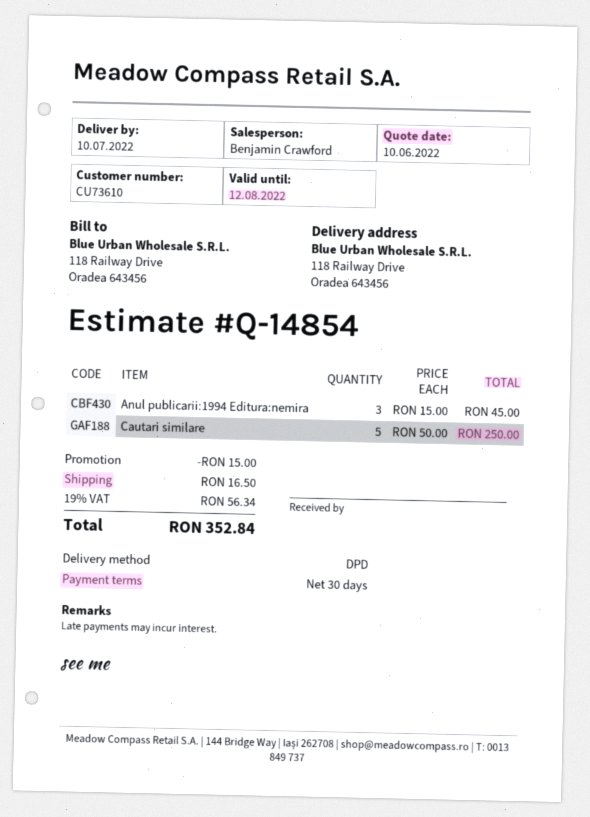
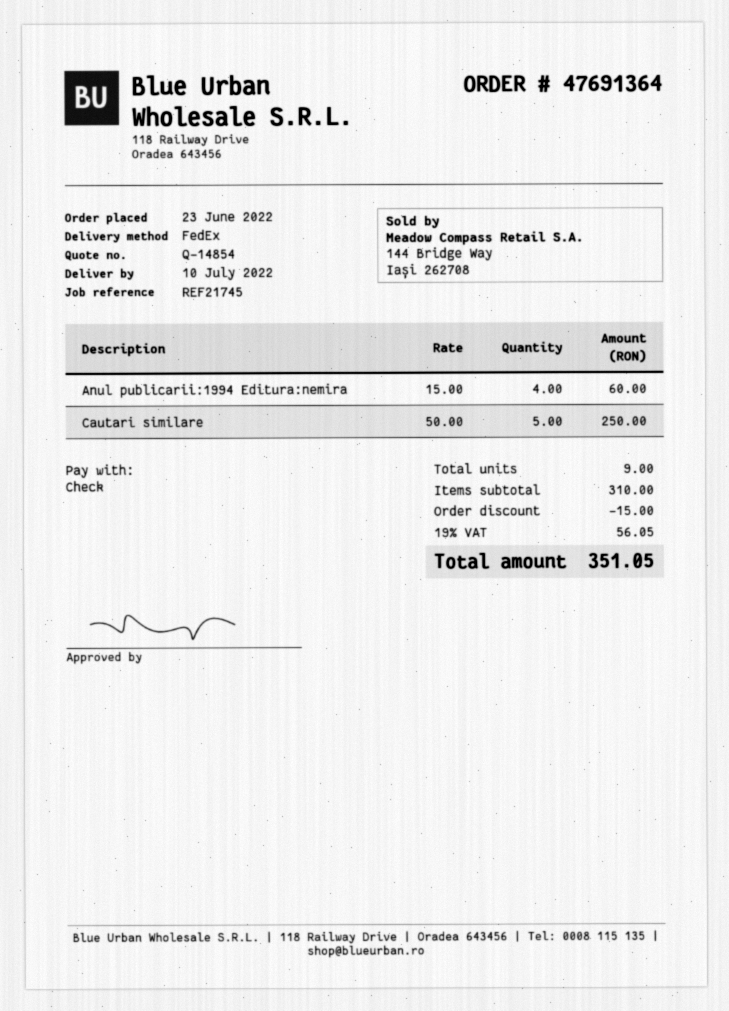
shipping method: DPD -> FedEx
Anul publicarii:1994 Editura:nemira: 3 x 15.00 = 45.00 -> 4 x 15.00 = 60.00
shipping: 16.50 -> none
tax: 19% = 56.34 -> 19% = 56.05
total: 352.84 -> 351.05

